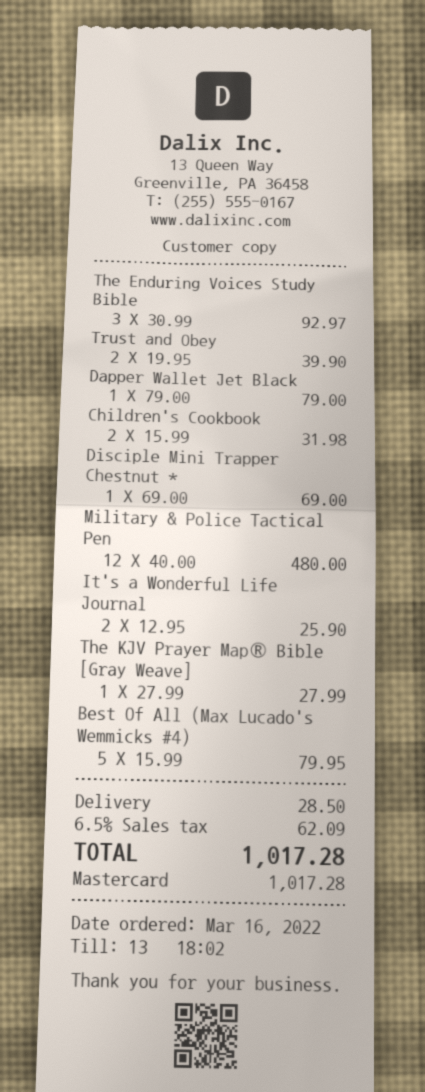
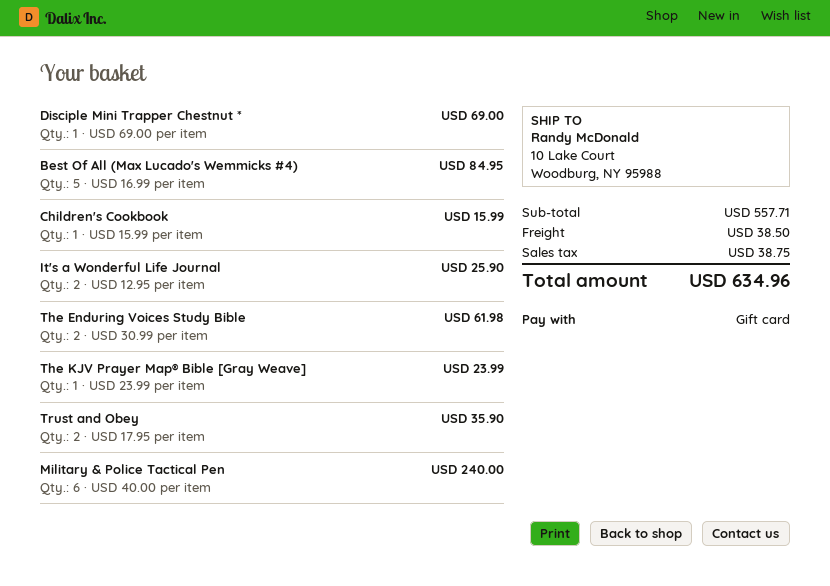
payment method: Mastercard -> gift card
The Enduring Voices Study Bible: 3 x 30.99 = 92.97 -> 2 x 30.99 = 61.98
Trust and Obey: 2 x 19.95 = 39.90 -> 2 x 17.95 = 35.90
Dapper Wallet Jet Black: 1 x 79.00 = 79.00 -> none
Children's Cookbook: 2 x 15.99 = 31.98 -> 1 x 15.99 = 15.99
Military & Police Tactical Pen: 12 x 40.00 = 480.00 -> 6 x 40.00 = 240.00
The KJV Prayer Map® Bible [Gray Weave]: 1 x 27.99 = 27.99 -> 1 x 23.99 = 23.99
Best Of All (Max Lucado's Wemmicks #4): 5 x 15.99 = 79.95 -> 5 x 16.99 = 84.95
shipping: 28.50 -> 38.50
tax: 62.09 -> 38.75
total: 1017.28 -> 634.96

